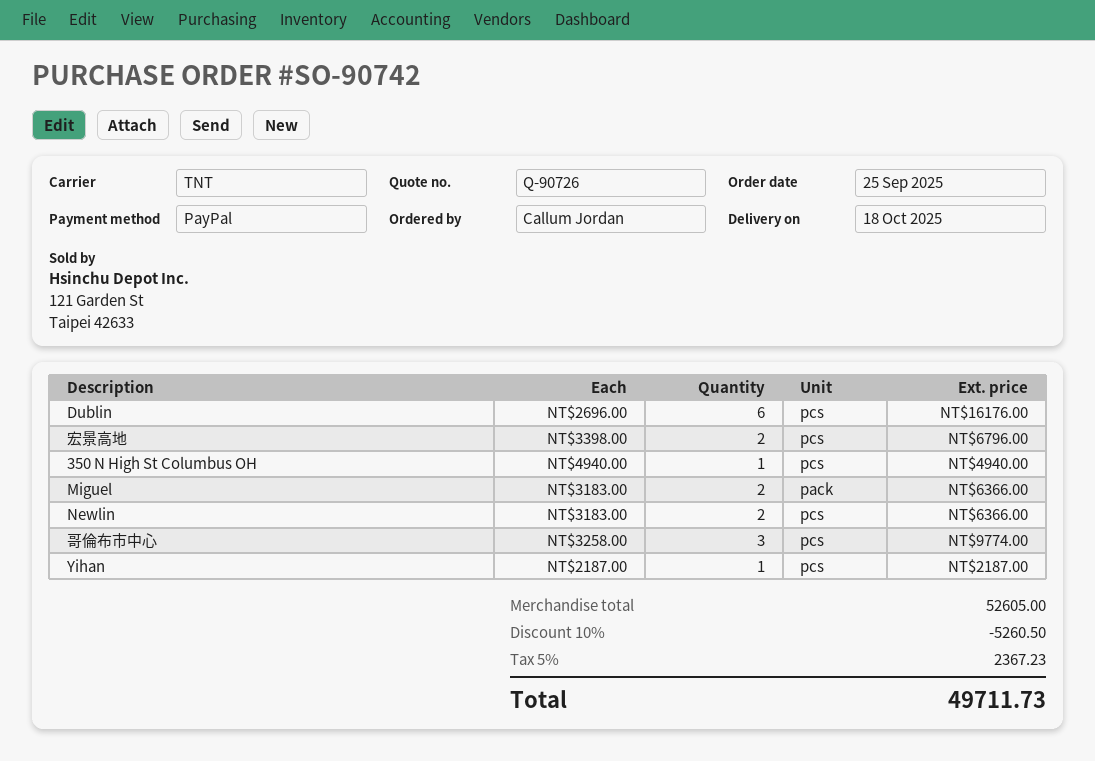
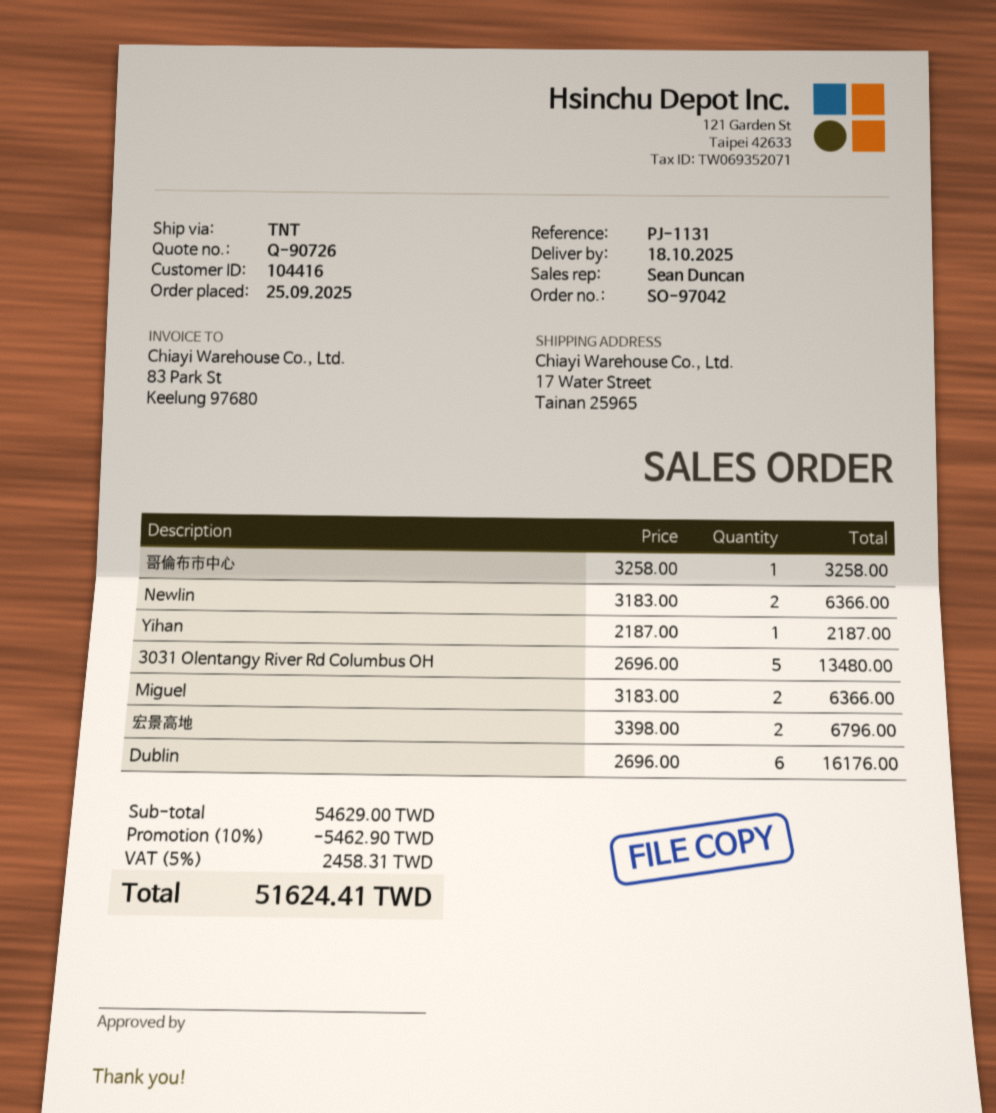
order number: SO-90742 -> SO-97042
350 N High St Columbus OH: 1 x 4940.00 = 4940.00 -> none
哥倫布市中心: 3 x 3258.00 = 9774.00 -> 1 x 3258.00 = 3258.00
3031 Olentangy River Rd Columbus OH: none -> 5 x 2696.00 = 13480.00
subtotal: 52605.00 -> 54629.00
discount: 10% = 5260.50 -> 10% = 5462.90
tax: 5% = 2367.23 -> 5% = 2458.31
total: 49711.73 -> 51624.41

